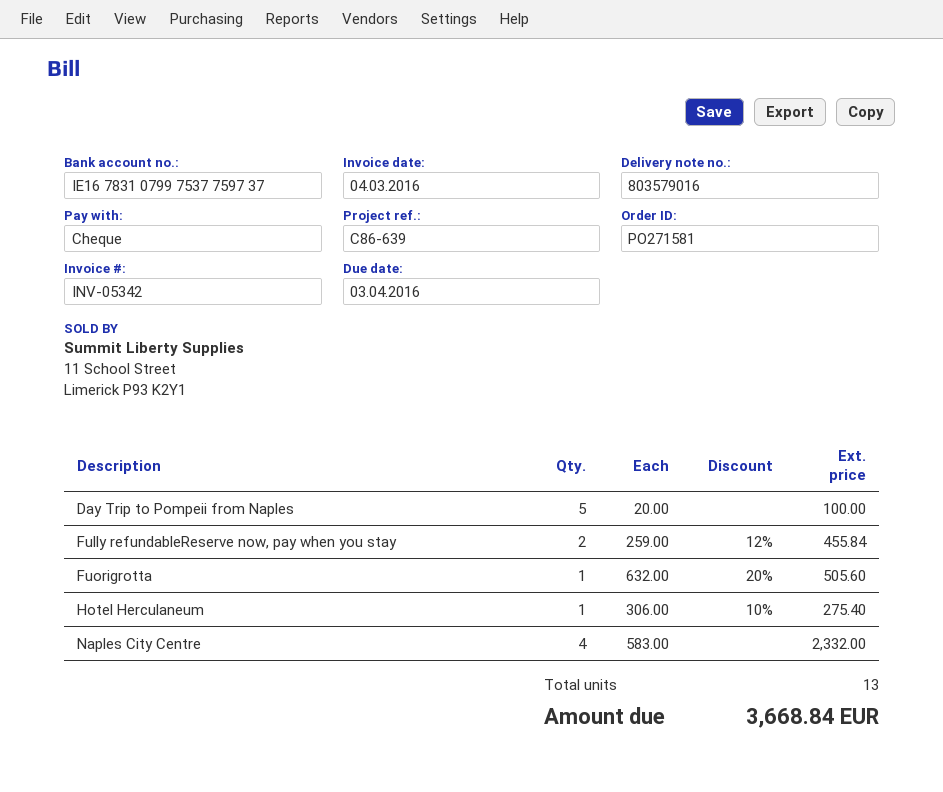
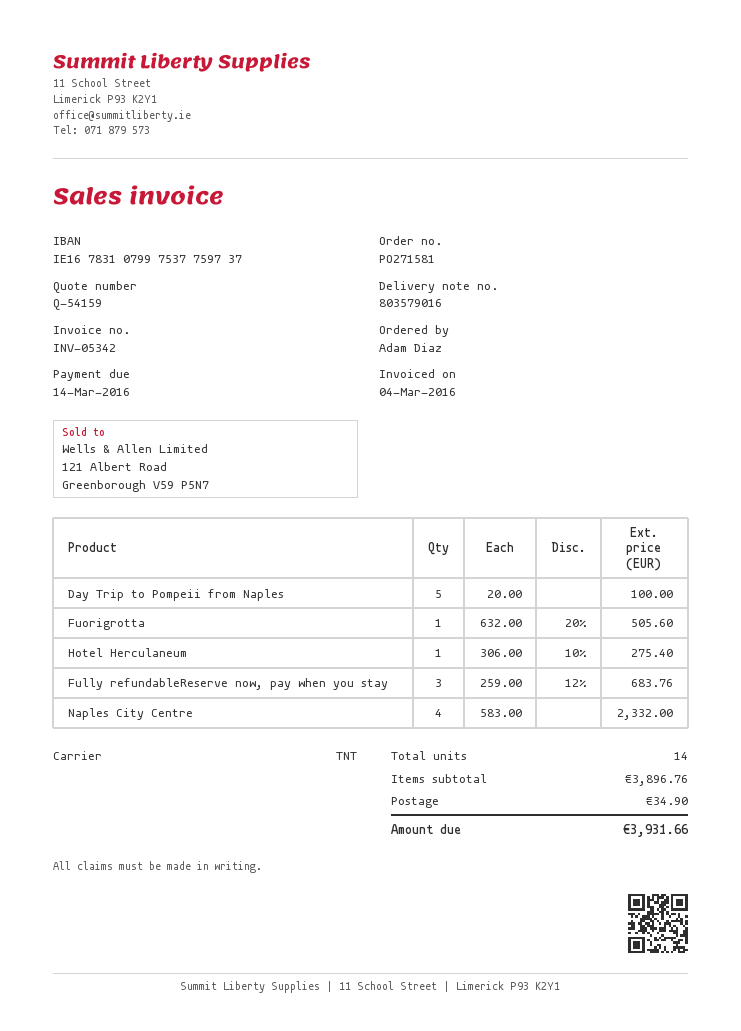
due date: 2016-04-03 -> 2016-03-14
Fully refundableReserve now, pay when you stay: 2 x 259.00 - 12% = 455.84 -> 3 x 259.00 - 12% = 683.76
total quantity: 13 -> 14
shipping: none -> 34.90
total: 3668.84 -> 3931.66

